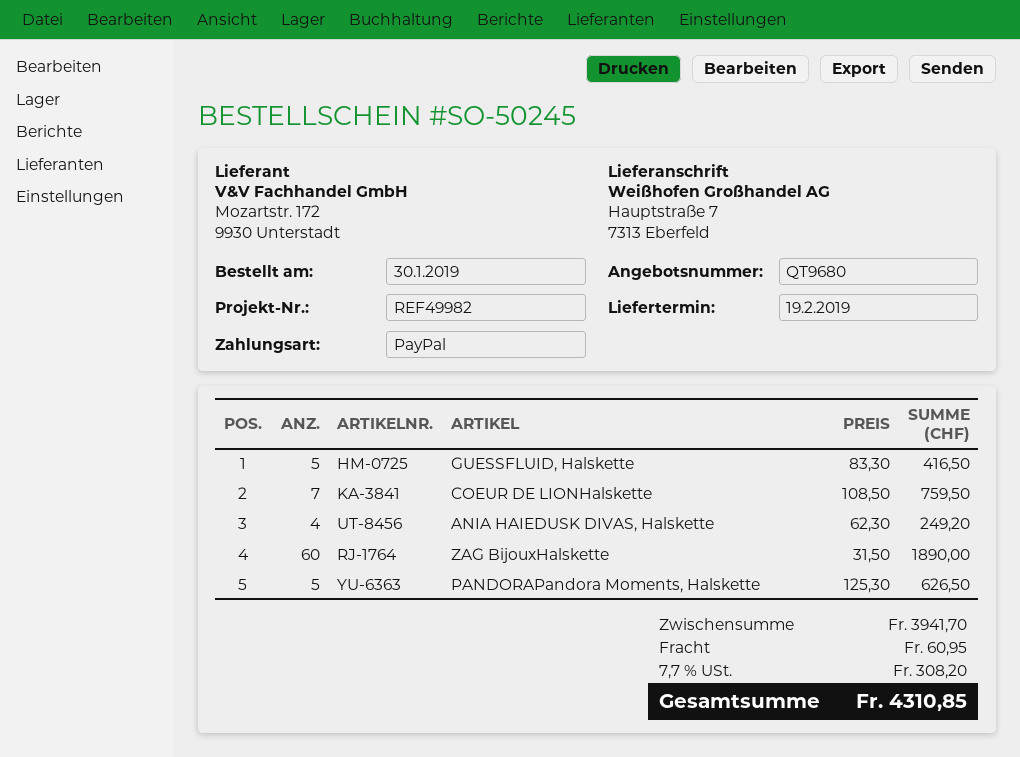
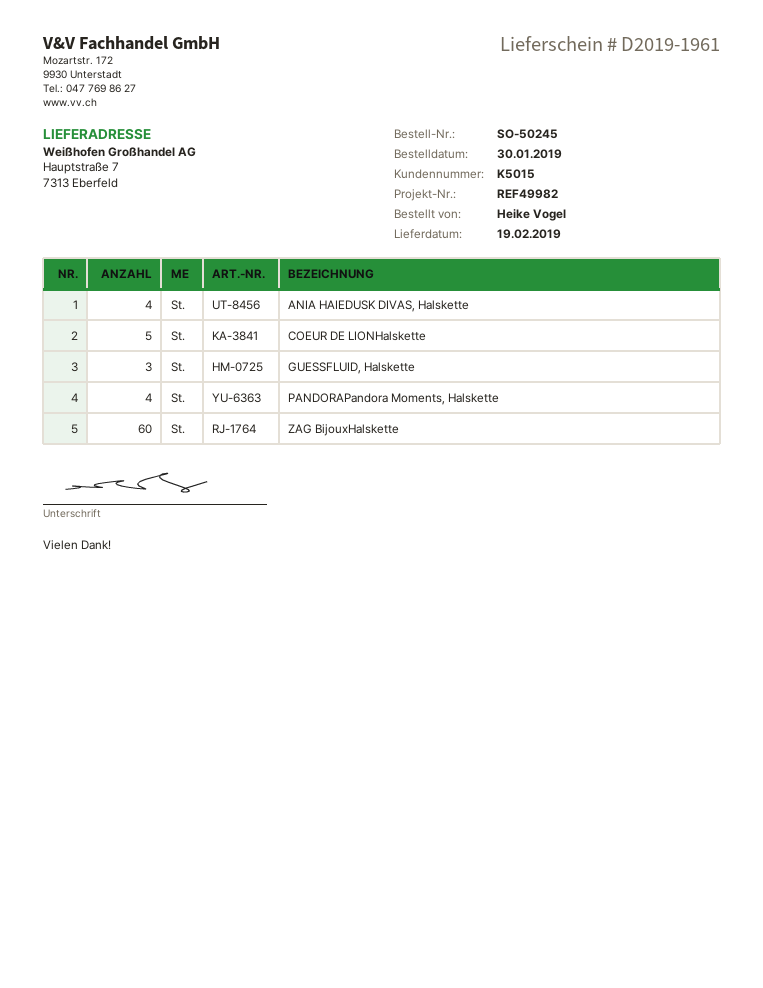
GUESSFLUID, Halskette: 5 -> 3
COEUR DE LIONHalskette: 7 -> 5
PANDORAPandora Moments, Halskette: 5 -> 4

